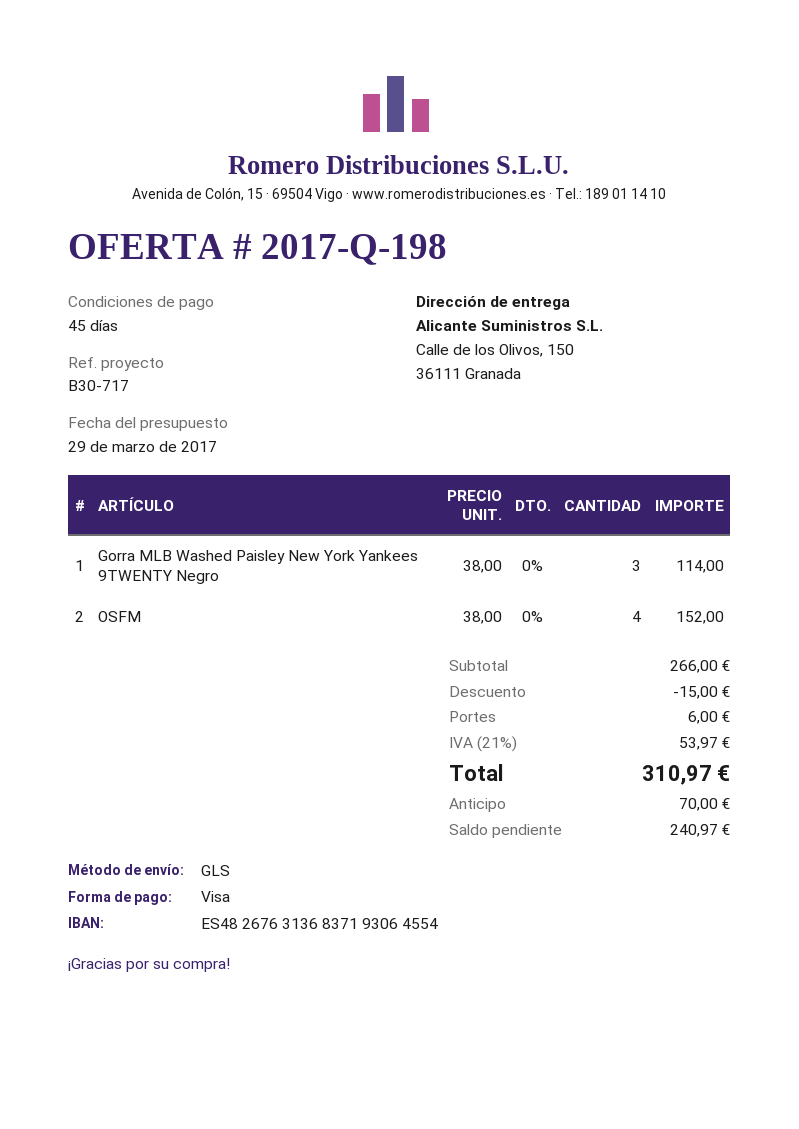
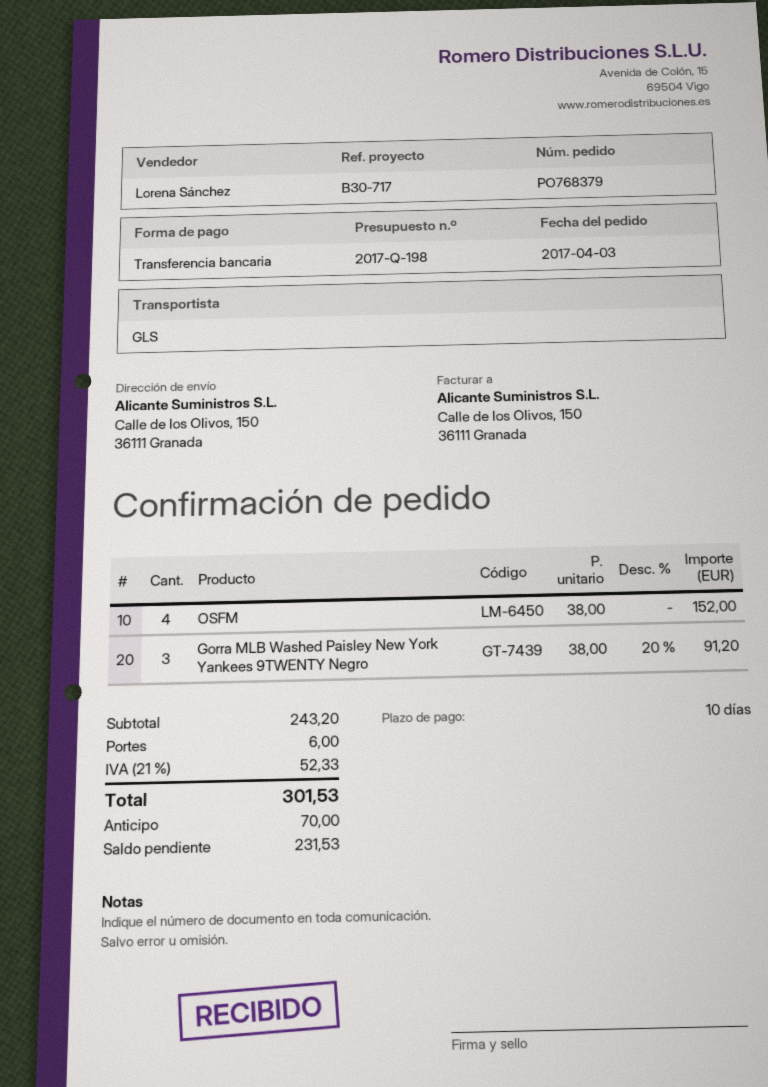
payment terms: 45 days -> 10 days
payment method: Visa -> bank transfer
Gorra MLB Washed Paisley New York Yankees 9TWENTY Negro: 3 x 38.00 = 114.00 -> 3 x 38.00 - 20% = 91.20
subtotal: 266.00 -> 243.20
discount: 15.00 -> none
tax: 21% = 53.97 -> 21% = 52.33
total: 310.97 -> 301.53
balance: 240.97 -> 231.53

